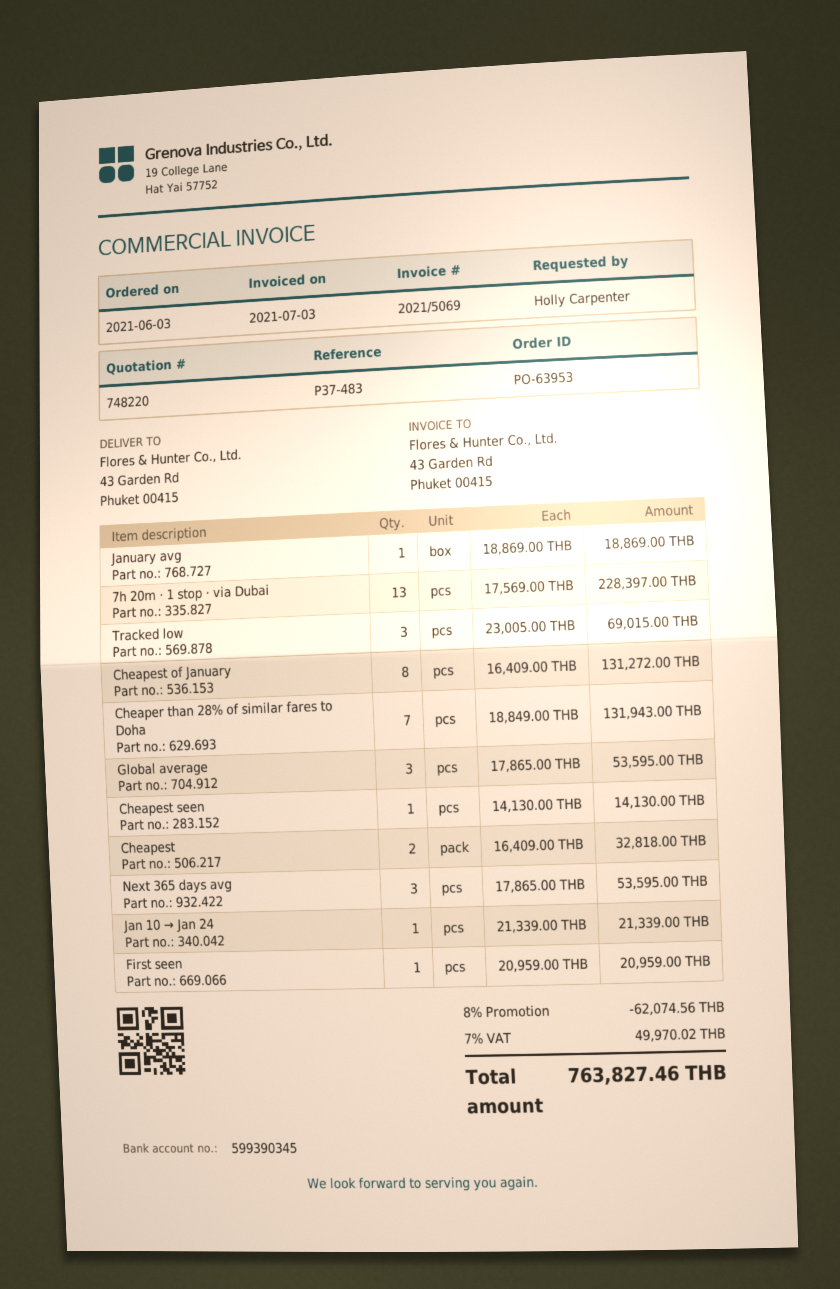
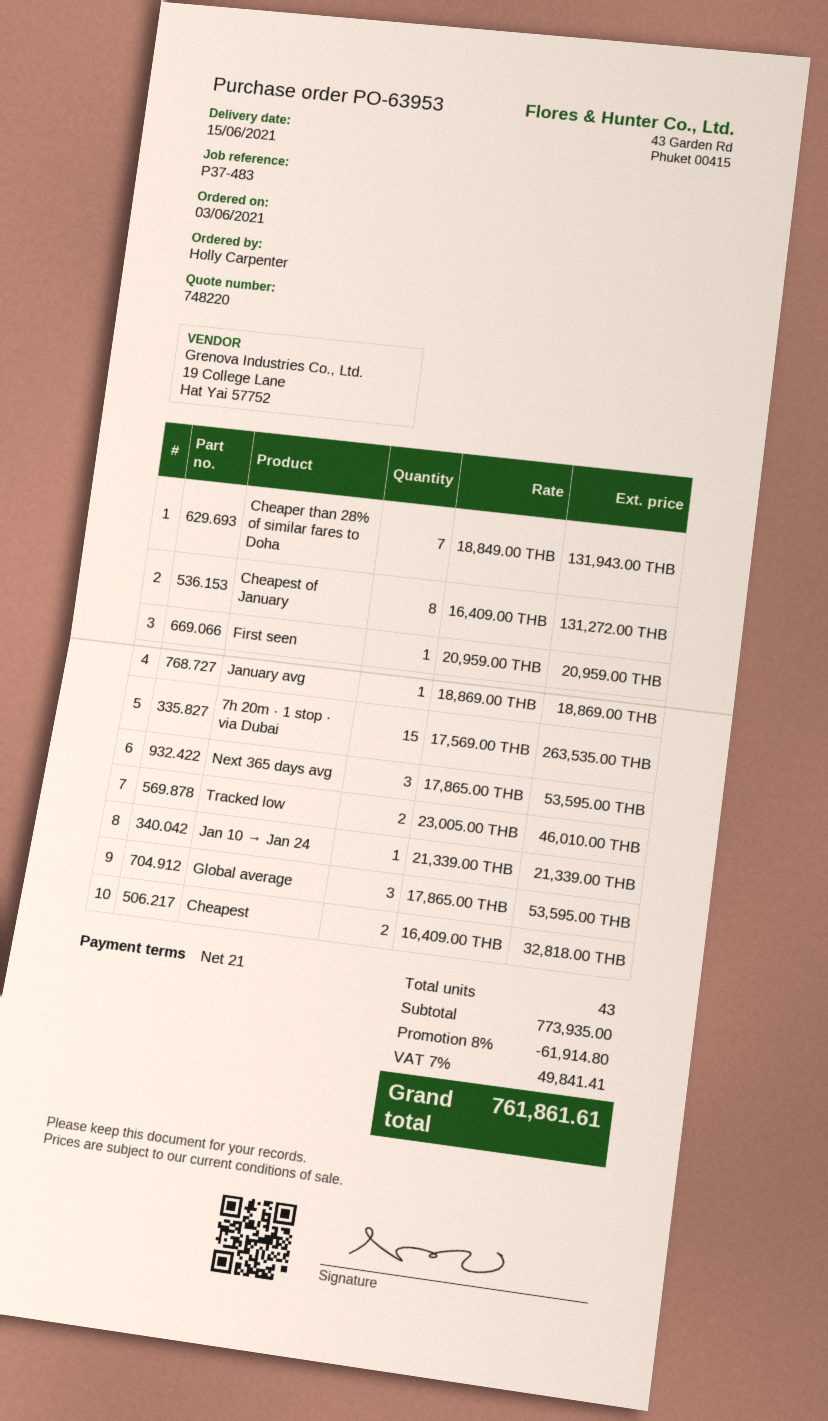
7h 20m · 1 stop · via Dubai: 13 x 17569.00 = 228397.00 -> 15 x 17569.00 = 263535.00
Tracked low: 3 x 23005.00 = 69015.00 -> 2 x 23005.00 = 46010.00
Cheapest seen: 1 x 14130.00 = 14130.00 -> none
discount: 8% = 62074.56 -> 8% = 61914.80
tax: 7% = 49970.02 -> 7% = 49841.41
total: 763827.46 -> 761861.61

